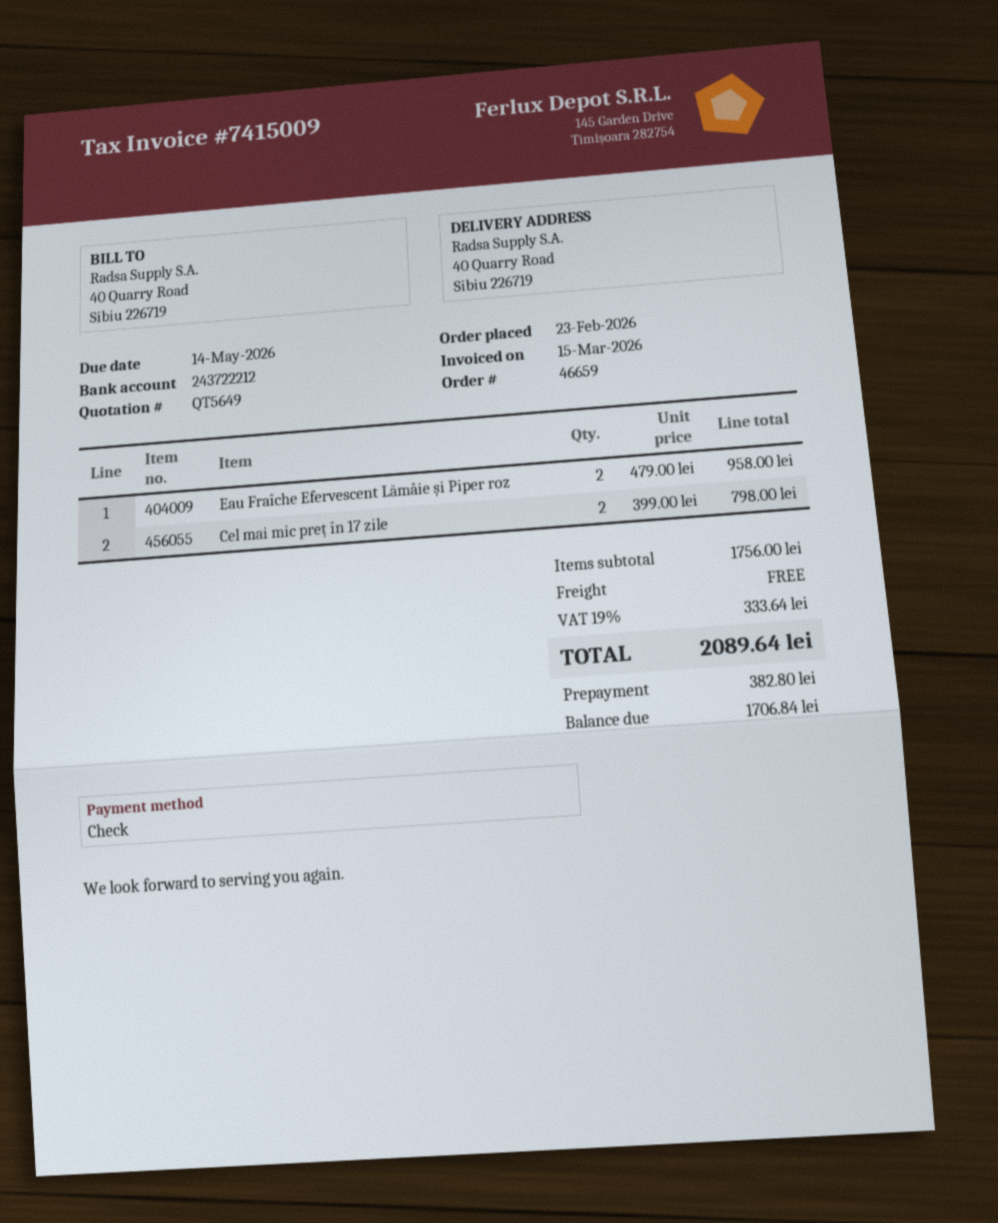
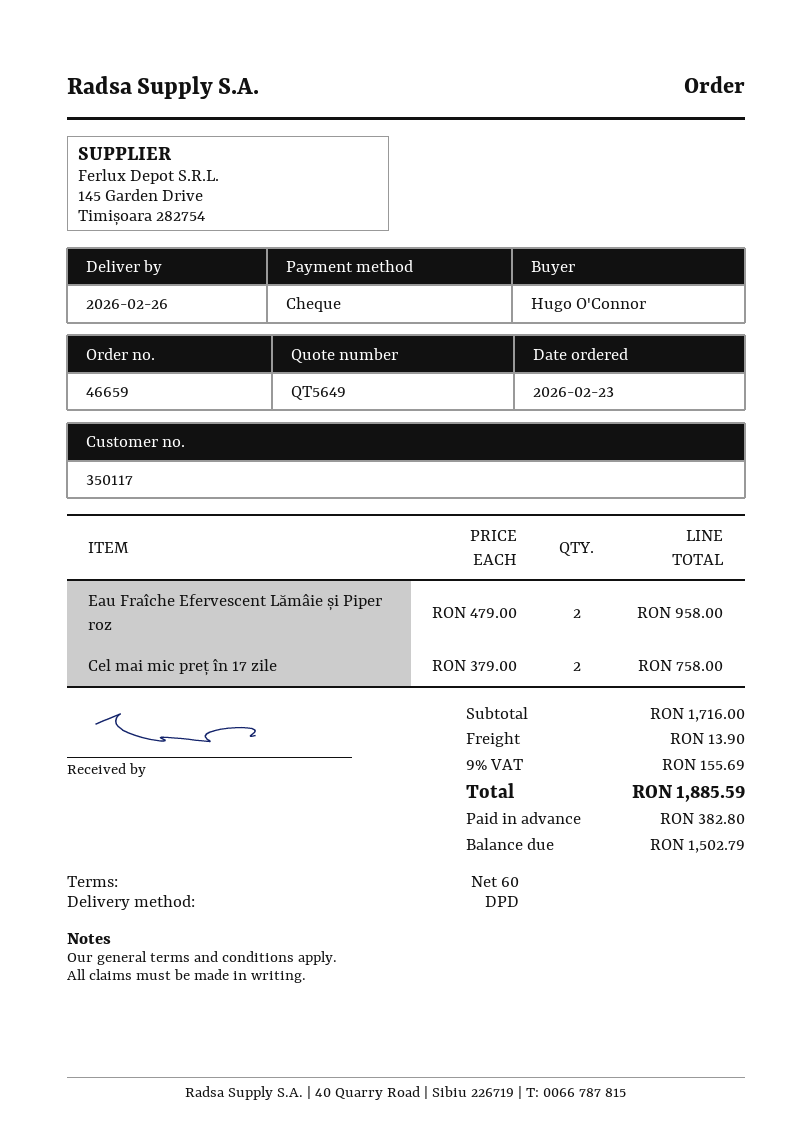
Cel mai mic preț în 17 zile: 2 x 399.00 = 798.00 -> 2 x 379.00 = 758.00
subtotal: 1756.00 -> 1716.00
shipping: 0.00 -> 13.90
tax: 19% = 333.64 -> 9% = 155.69
total: 2089.64 -> 1885.59
balance: 1706.84 -> 1502.79

